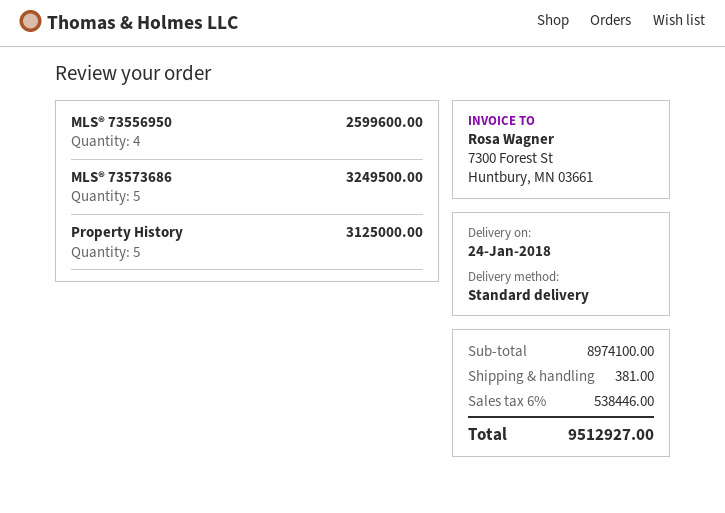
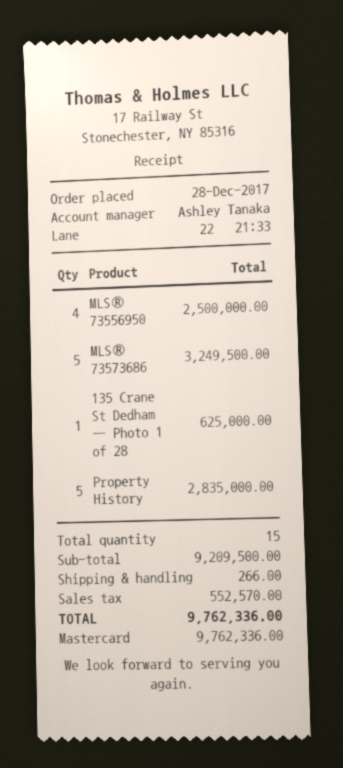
MLS® 73556950: 4 for 2599600.00 -> 4 for 2500000.00
Property History: 5 for 3125000.00 -> 5 for 2835000.00
135 Crane St Dedham — Photo 1 of 28: none -> 1 for 625000.00
subtotal: 8974100.00 -> 9209500.00
shipping: 381.00 -> 266.00
tax: 538446.00 -> 552570.00
total: 9512927.00 -> 9762336.00

